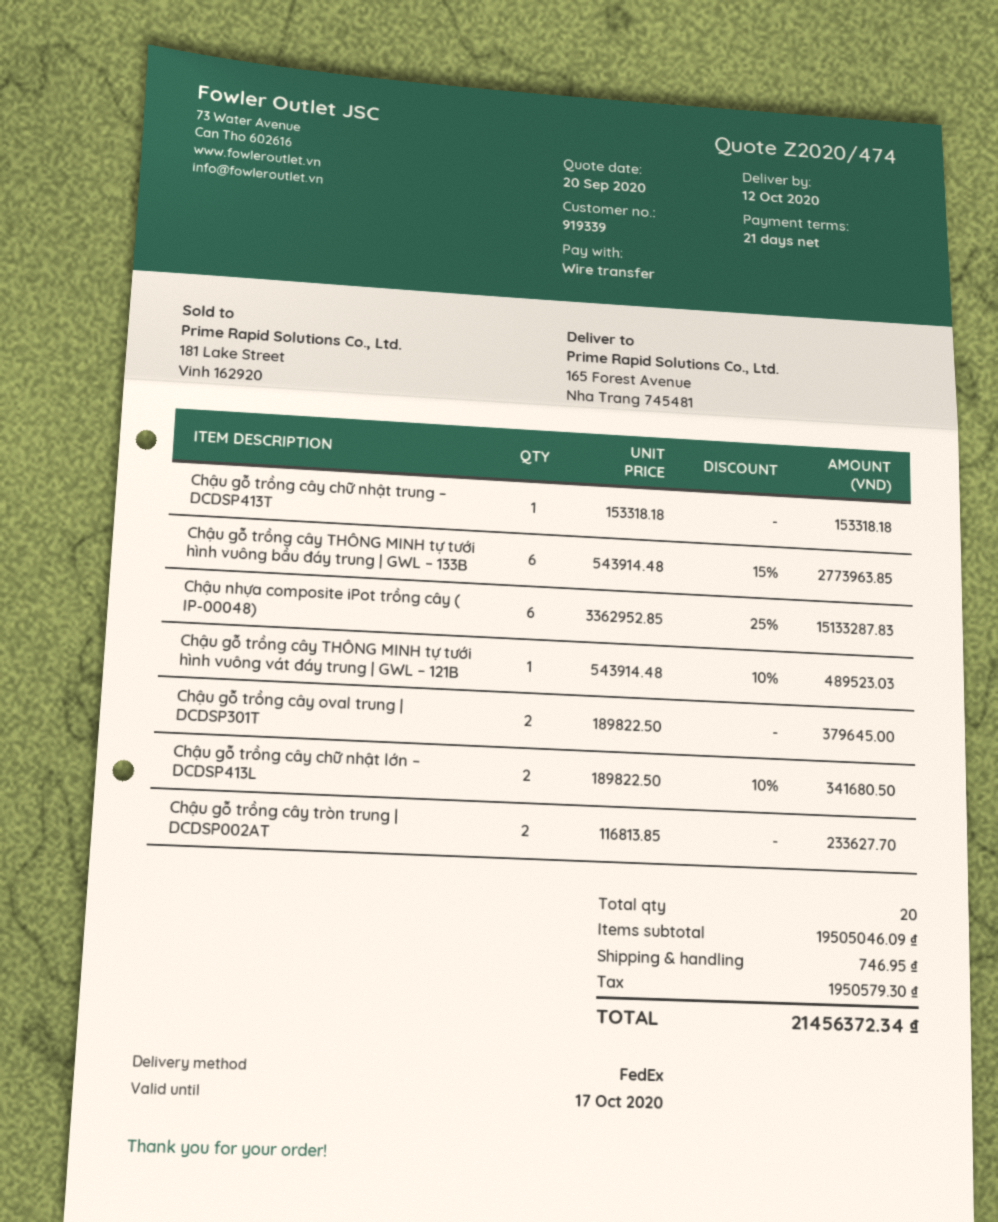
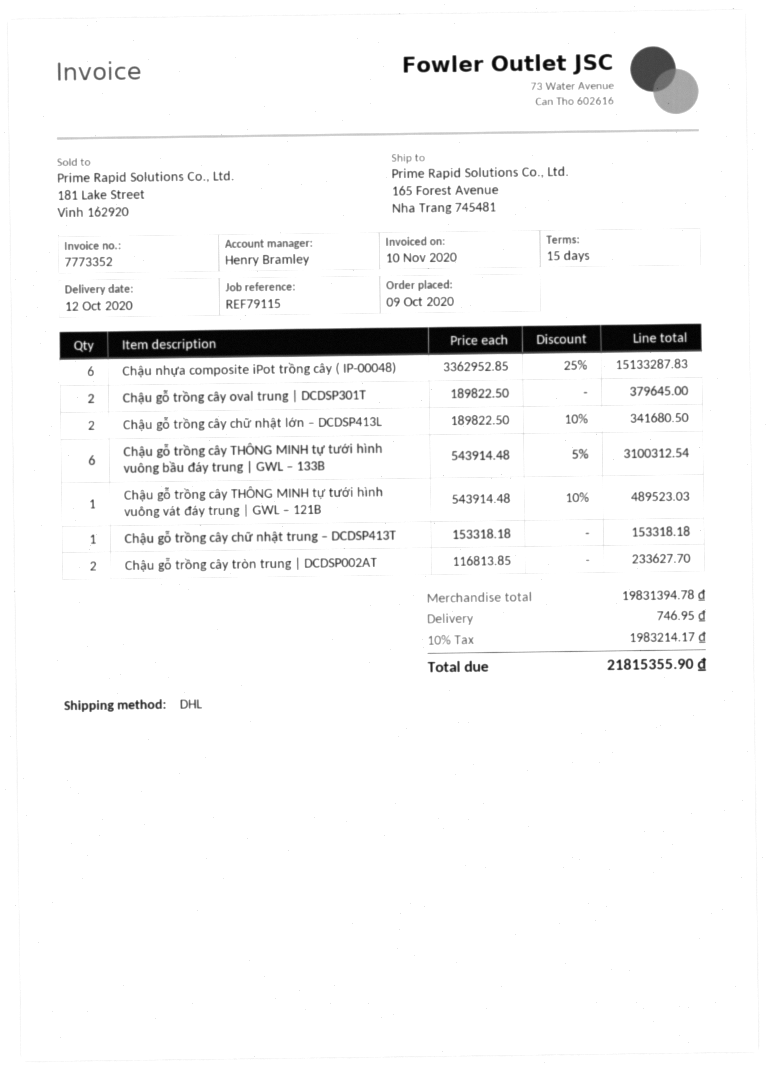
payment terms: 21 days -> 15 days
shipping method: FedEx -> DHL
Chậu gỗ trồng cây THÔNG MINH tự tưới hình vuông bầu đáy trung | GWL – 133B: 6 x 543914.48 - 15% = 2773963.85 -> 6 x 543914.48 - 5% = 3100312.54
subtotal: 19505046.09 -> 19831394.78
tax: 1950579.30 -> 1983214.17
total: 21456372.34 -> 21815355.90

